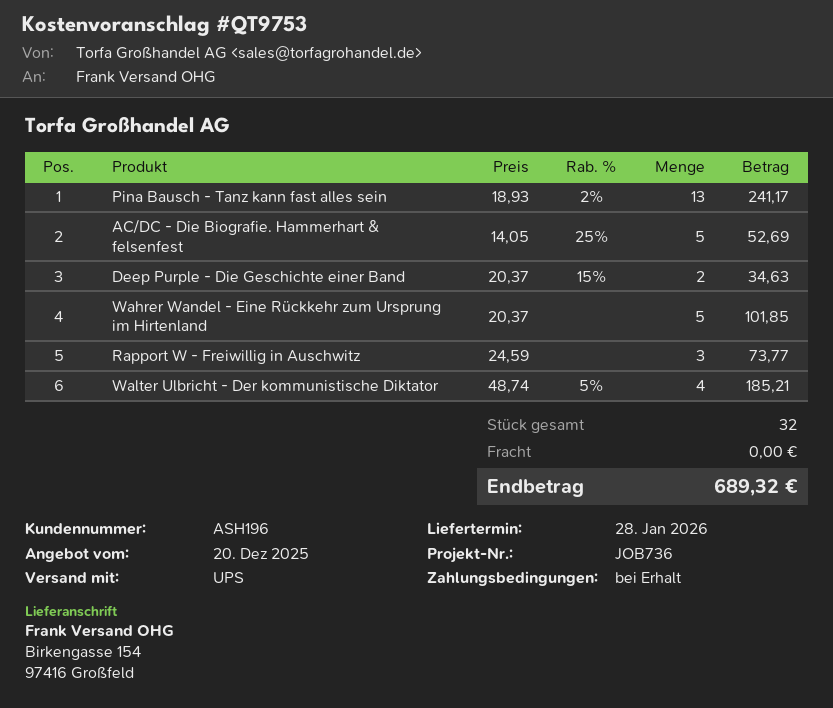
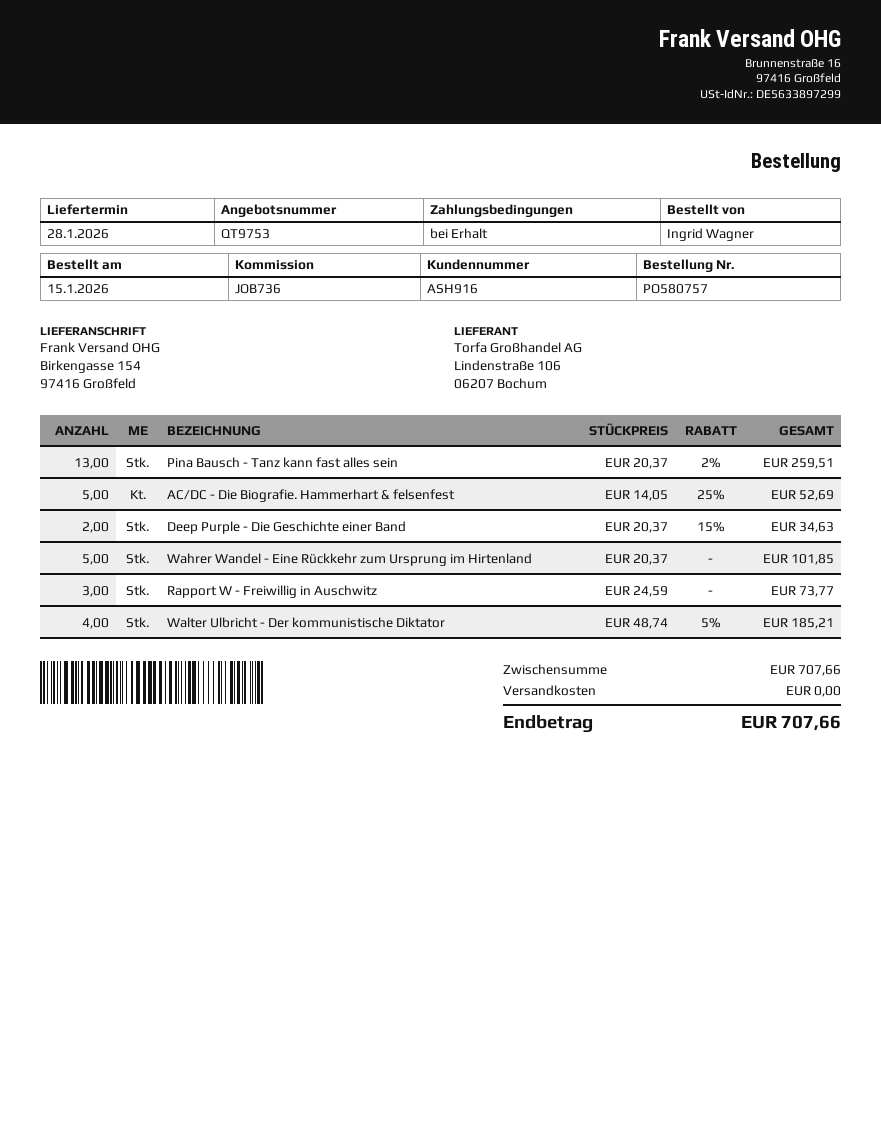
customer number: ASH196 -> ASH916
Pina Bausch - Tanz kann fast alles sein: 13 x 18.93 - 2% = 241.17 -> 13 x 20.37 - 2% = 259.51
total: 689.32 -> 707.66

